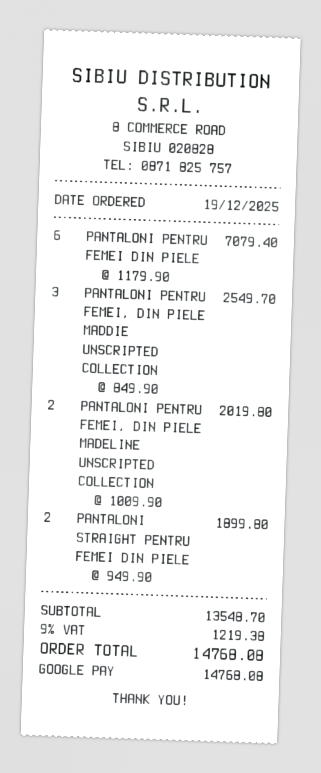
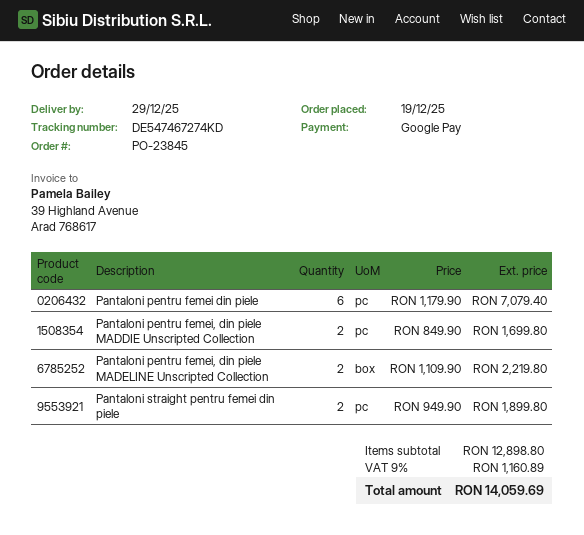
PANTALONI PENTRU FEMEI, DIN PIELE MADDIE UNSCRIPTED COLLECTION: 3 x 849.90 = 2549.70 -> 2 x 849.90 = 1699.80
PANTALONI PENTRU FEMEI, DIN PIELE MADELINE UNSCRIPTED COLLECTION: 2 x 1009.90 = 2019.80 -> 2 x 1109.90 = 2219.80
subtotal: 13548.70 -> 12898.80
tax: 9% = 1219.38 -> 9% = 1160.89
total: 14768.08 -> 14059.69

